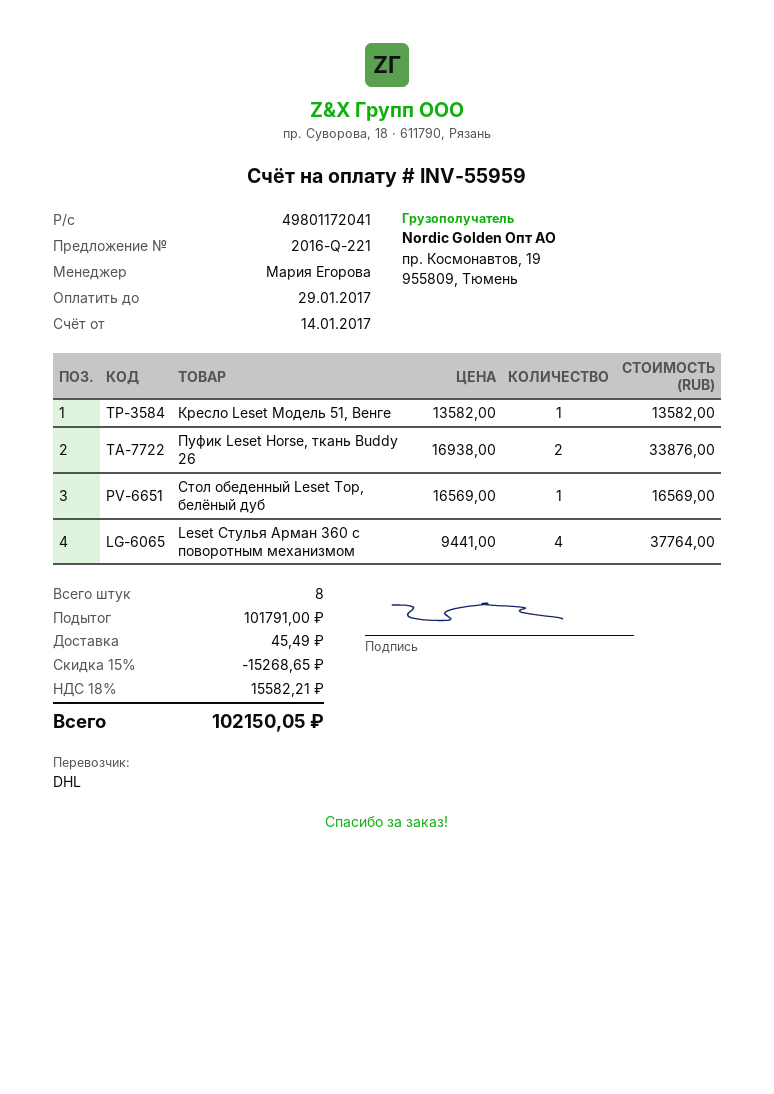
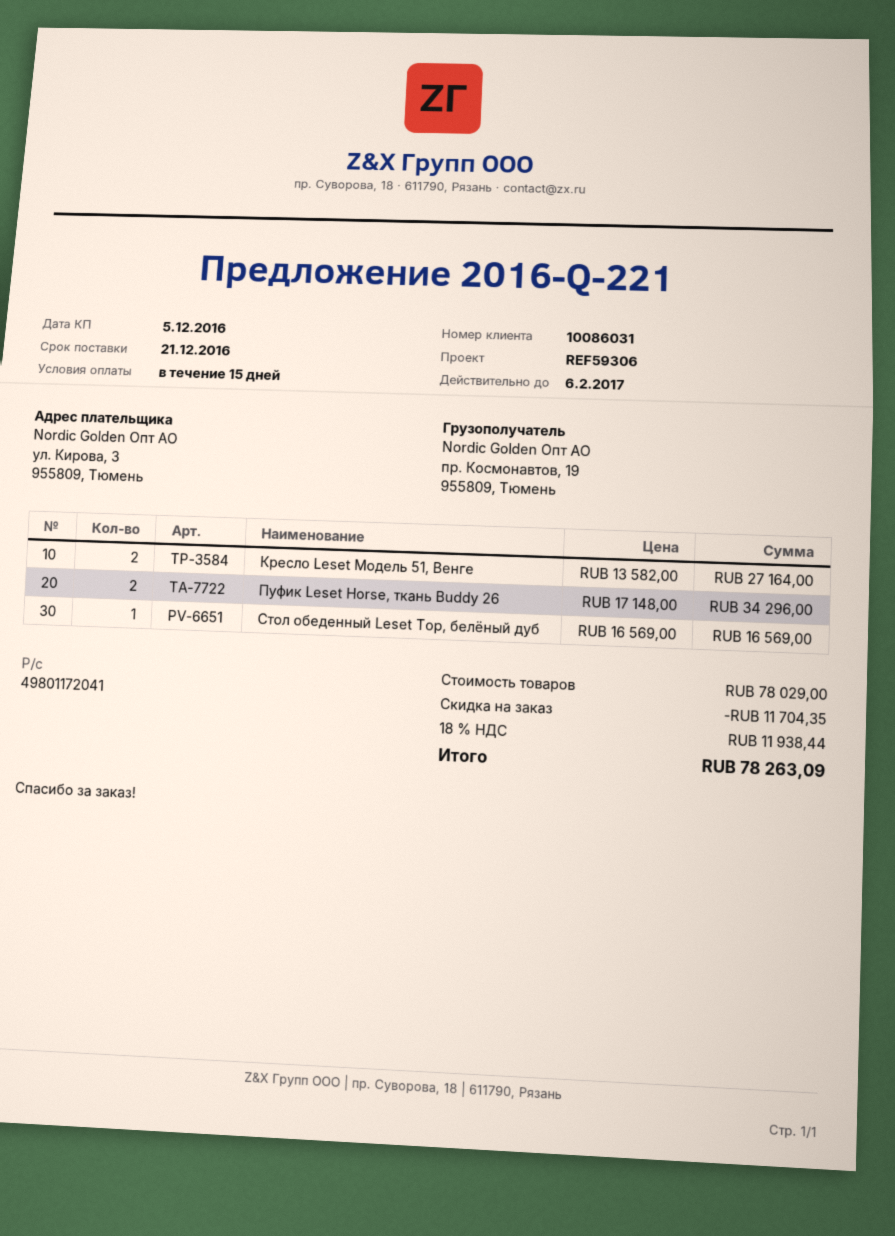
Кресло Leset Модель 51, Венге: 1 x 13582.00 = 13582.00 -> 2 x 13582.00 = 27164.00
Пуфик Leset Horse, ткань Buddy 26: 2 x 16938.00 = 33876.00 -> 2 x 17148.00 = 34296.00
Leset Стулья Арман 360 с поворотным механизмом: 4 x 9441.00 = 37764.00 -> none
subtotal: 101791.00 -> 78029.00
discount: 15268.65 -> 11704.35
shipping: 45.49 -> none
tax: 18% = 15582.21 -> 18% = 11938.44
total: 102150.05 -> 78263.09

